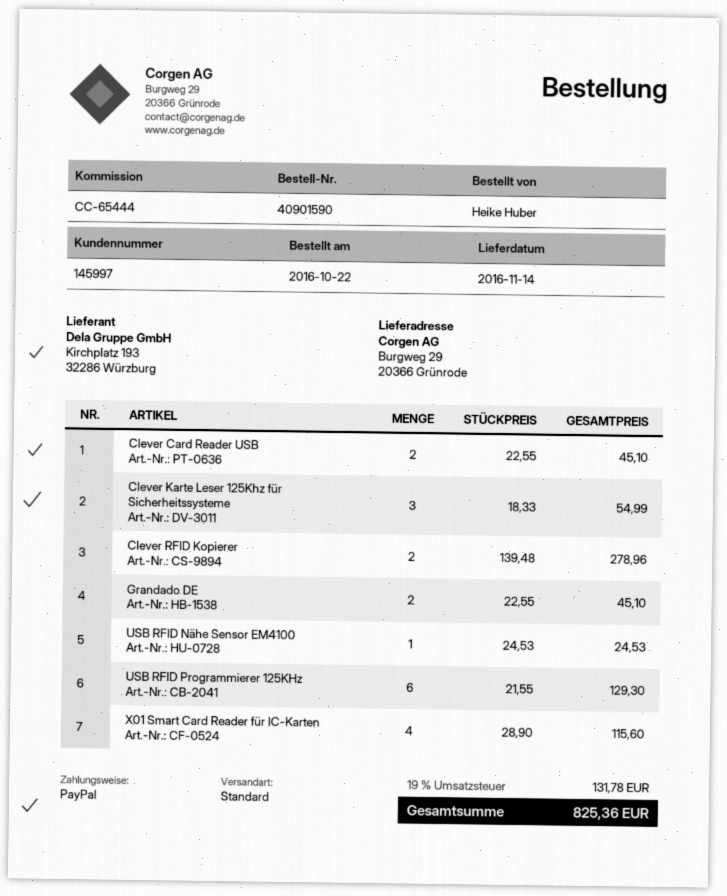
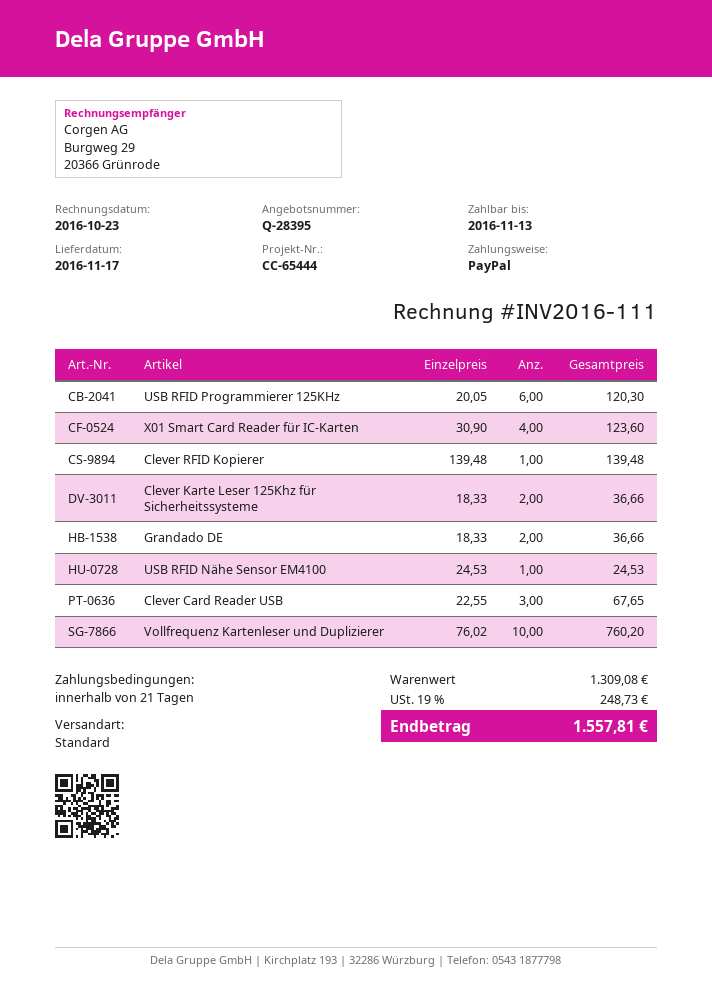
delivery date: 2016-11-14 -> 2016-11-17
Clever Card Reader USB: 2 x 22.55 = 45.10 -> 3 x 22.55 = 67.65
Clever Karte Leser 125Khz für Sicherheitssysteme: 3 x 18.33 = 54.99 -> 2 x 18.33 = 36.66
Clever RFID Kopierer: 2 x 139.48 = 278.96 -> 1 x 139.48 = 139.48
Grandado DE: 2 x 22.55 = 45.10 -> 2 x 18.33 = 36.66
USB RFID Programmierer 125KHz: 6 x 21.55 = 129.30 -> 6 x 20.05 = 120.30
X01 Smart Card Reader für IC-Karten: 4 x 28.90 = 115.60 -> 4 x 30.90 = 123.60
Vollfrequenz Kartenleser und Duplizierer: none -> 10 x 76.02 = 760.20
tax: 19% = 131.78 -> 19% = 248.73
total: 825.36 -> 1557.81

